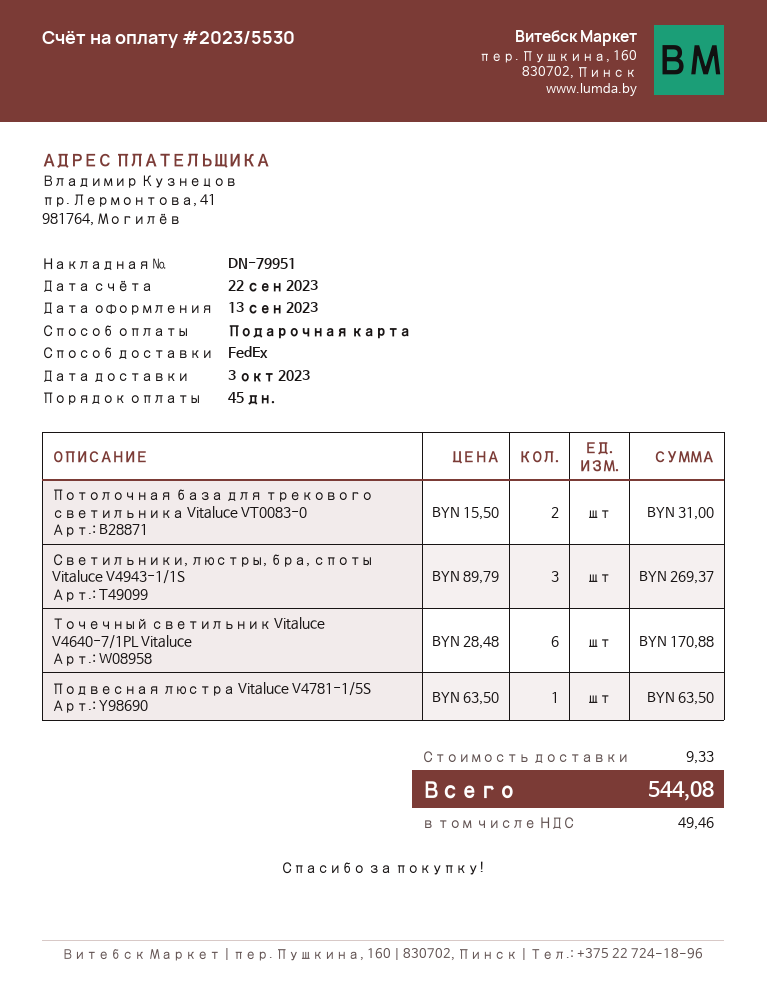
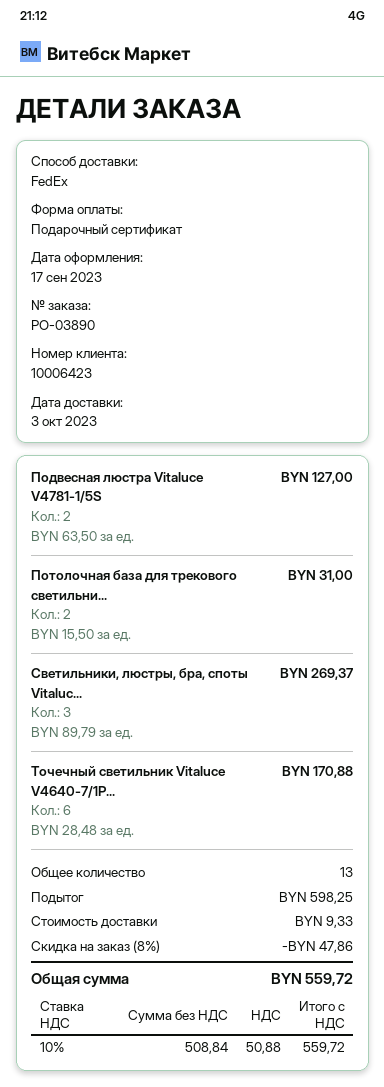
order date: 2023-09-13 -> 2023-09-17
Подвесная люстра Vitaluce V4781-1/5S: 1 x 63.50 = 63.50 -> 2 x 63.50 = 127.00
discount: none -> 8% = 47.86
tax: 49.46 -> 50.88
total: 544.08 -> 559.72

